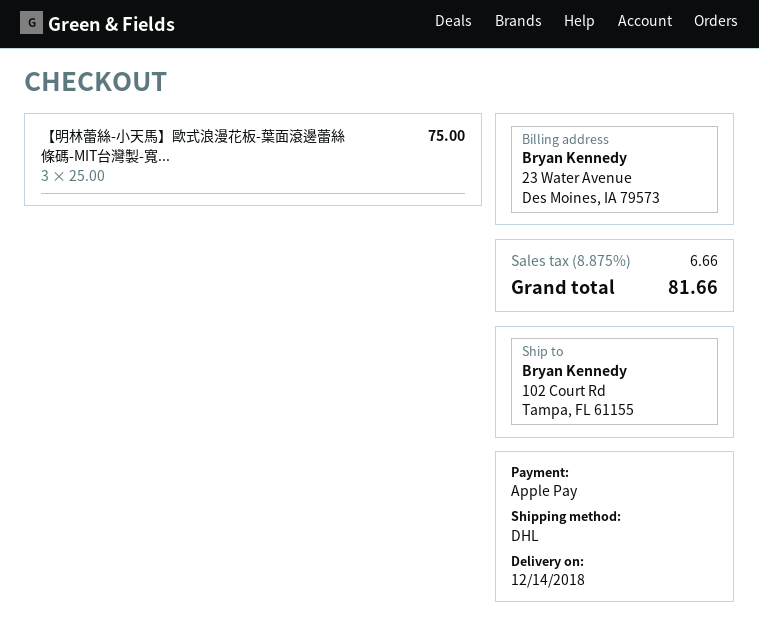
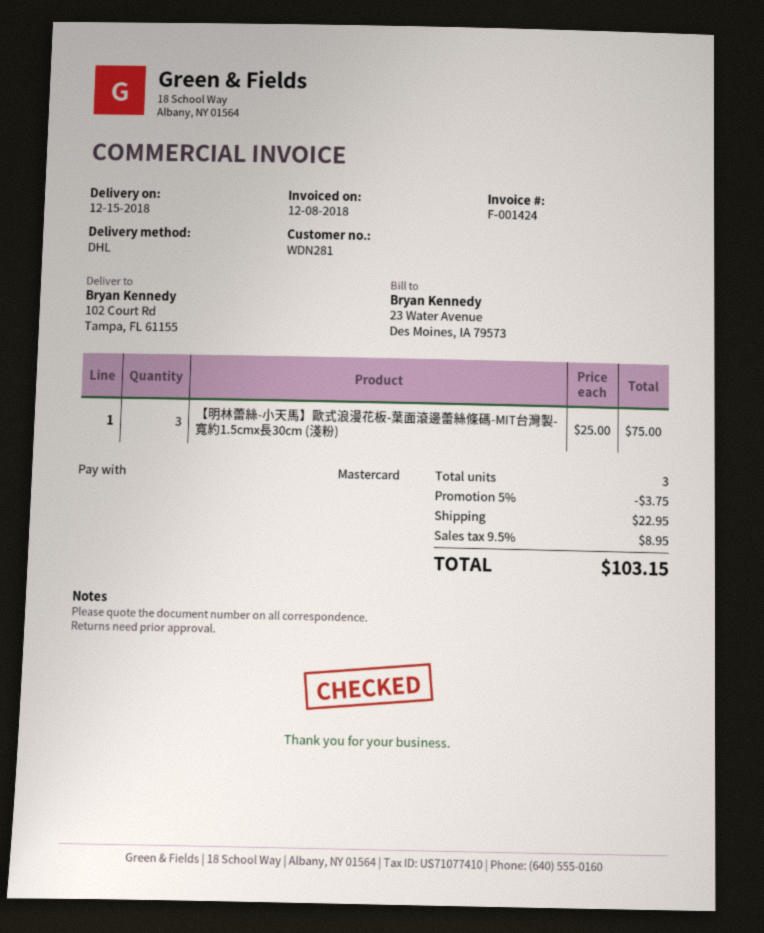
delivery date: 2018-12-14 -> 2018-12-15
payment method: Apple Pay -> Mastercard
discount: none -> 5% = 3.75
shipping: none -> 22.95
tax: 8.875% = 6.66 -> 9.5% = 8.95
total: 81.66 -> 103.15

